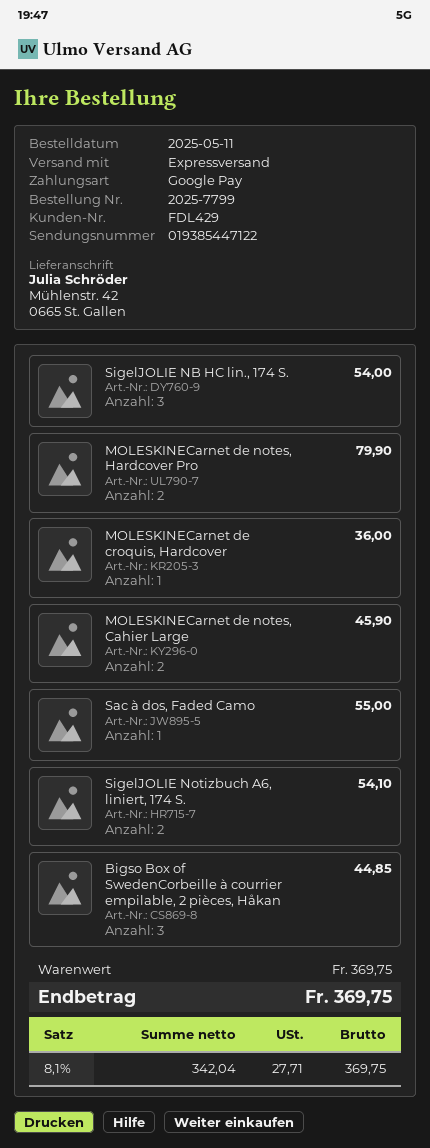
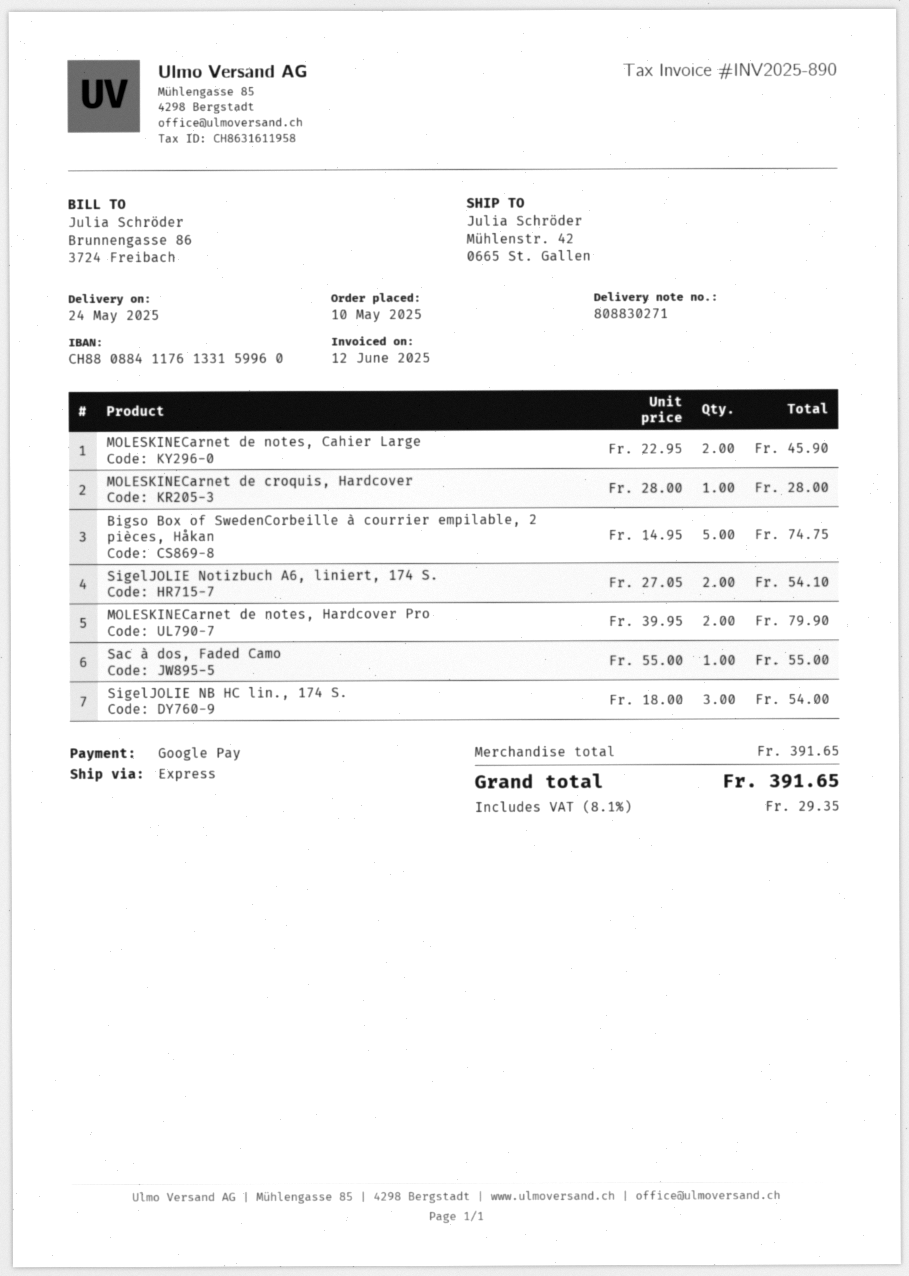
order date: 2025-05-11 -> 2025-05-10
MOLESKINECarnet de croquis, Hardcover: 1 for 36.00 -> 1 for 28.00
Bigso Box of SwedenCorbeille à courrier empilable, 2 pièces, Håkan: 3 for 44.85 -> 5 for 74.75
subtotal: 369.75 -> 391.65
tax: 8.1% = 27.71 -> 8.1% = 29.35
total: 369.75 -> 391.65

